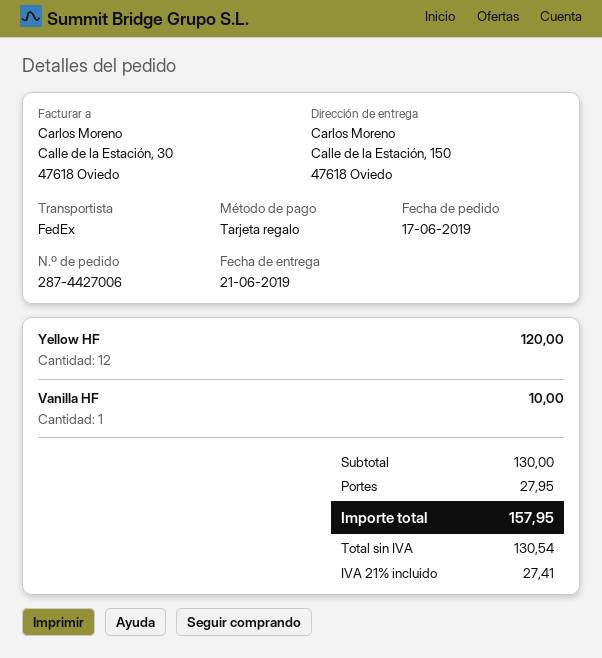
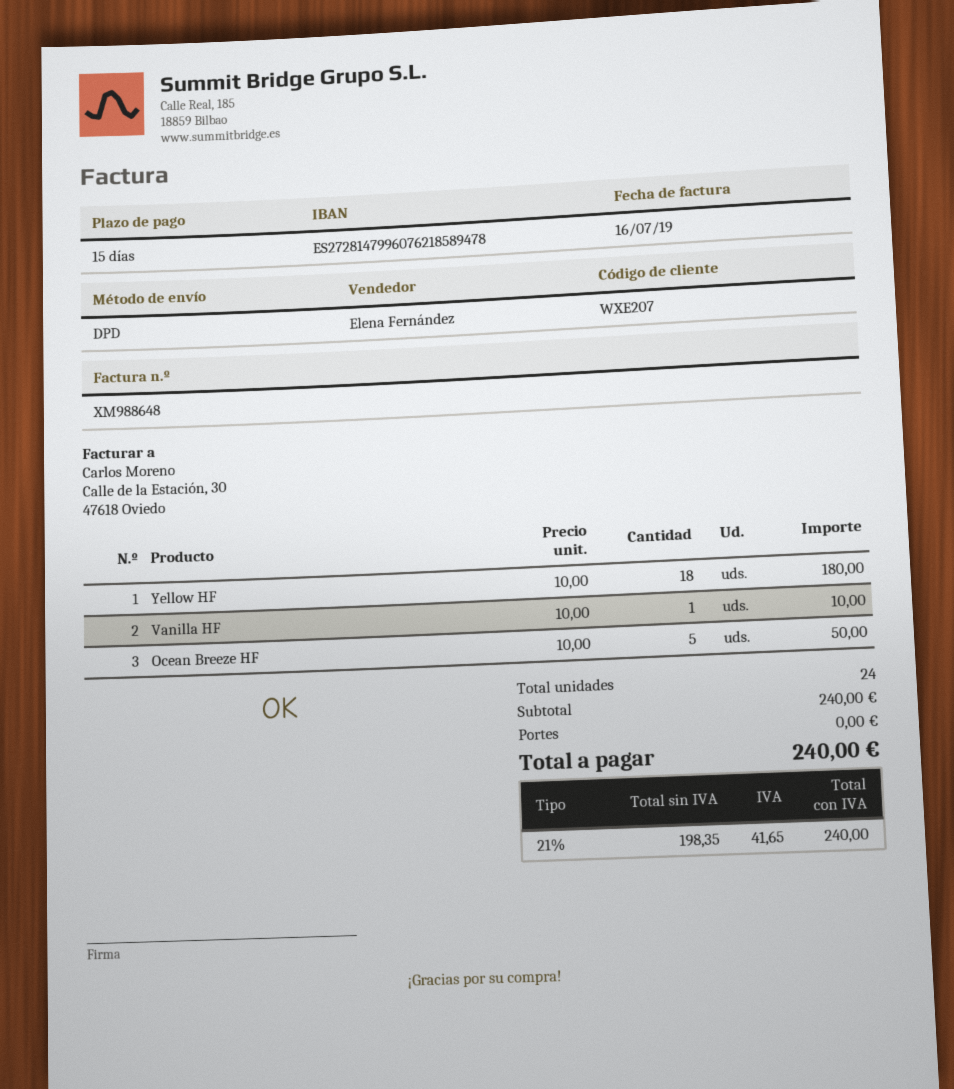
shipping method: FedEx -> DPD
Yellow HF: 12 for 120.00 -> 18 for 180.00
Ocean Breeze HF: none -> 5 for 50.00
subtotal: 130.00 -> 240.00
shipping: 27.95 -> 0.00
net: 130.54 -> 198.35
tax: 21% = 27.41 -> 21% = 41.65
total: 157.95 -> 240.00

